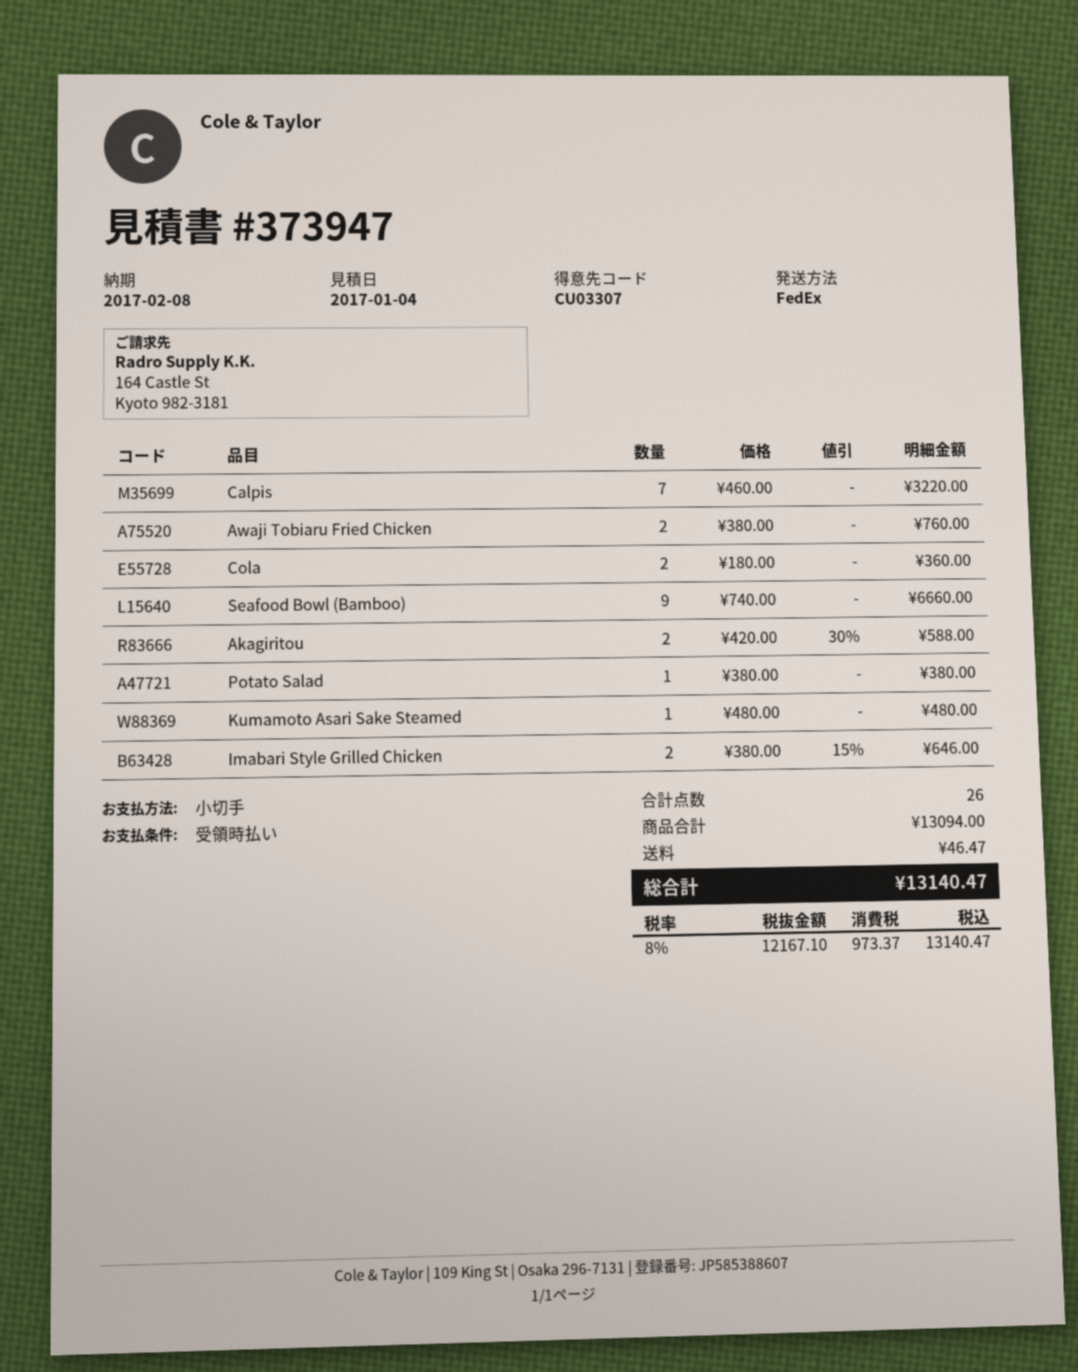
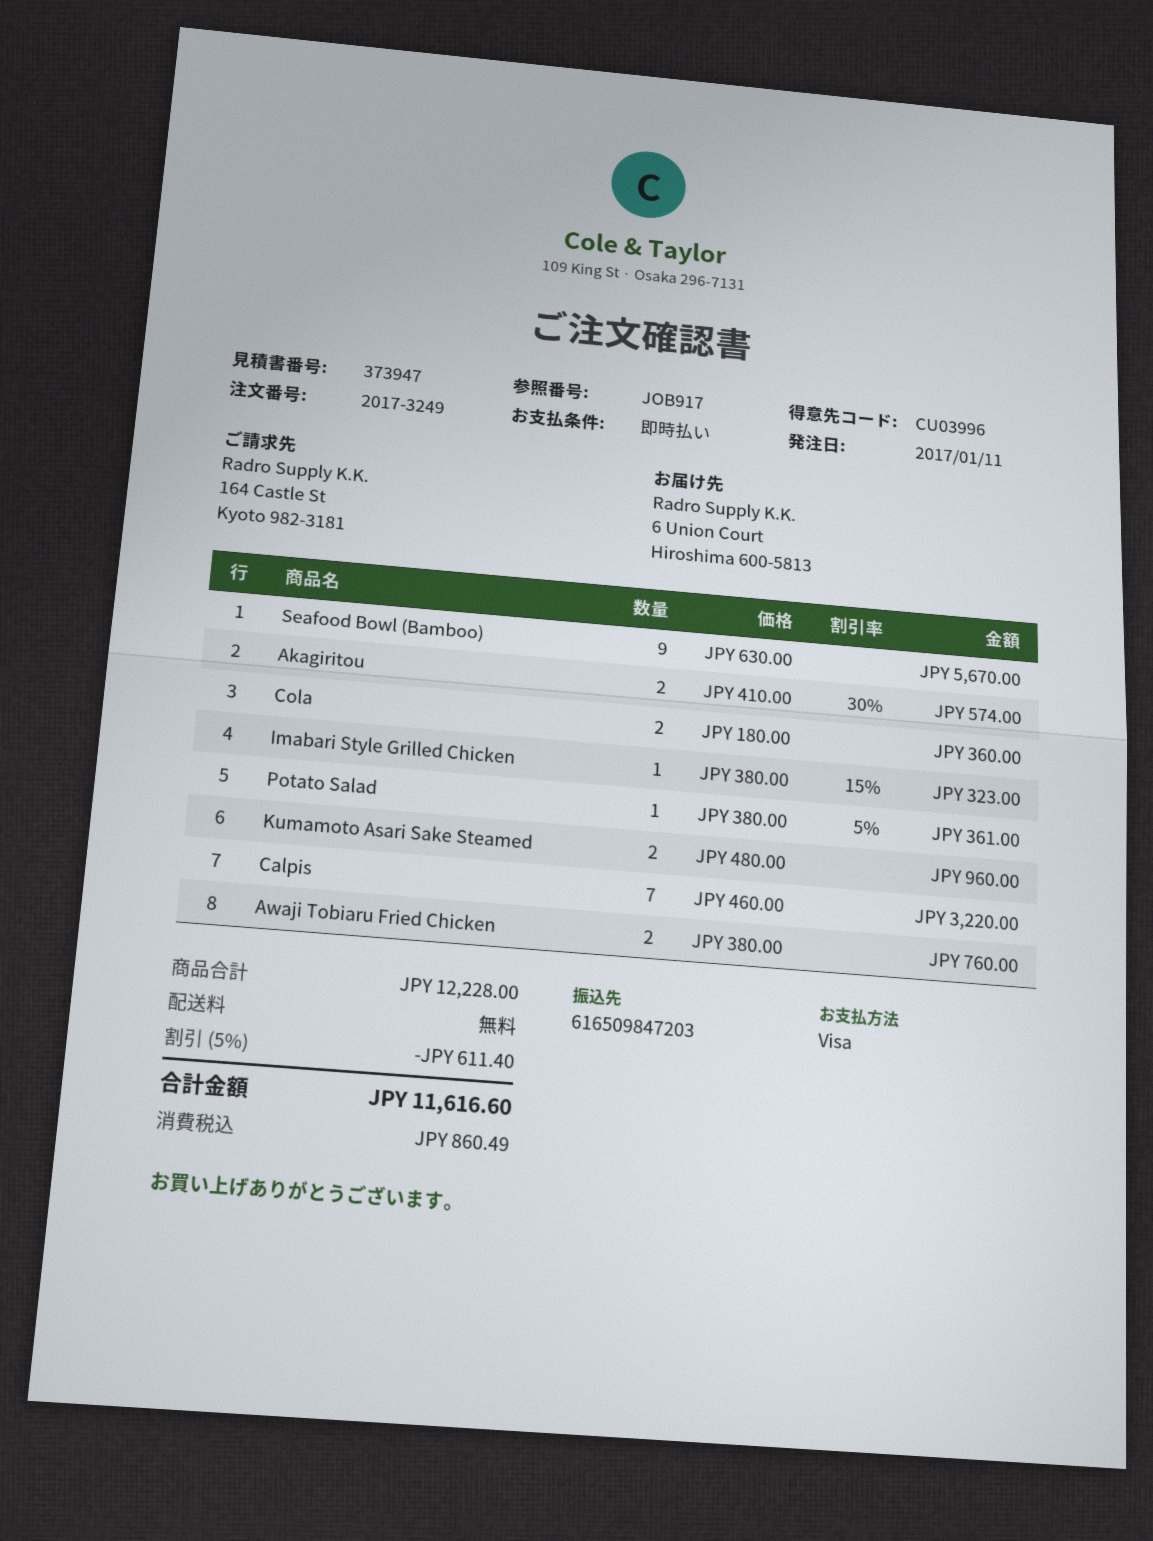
customer number: CU03307 -> CU03996
payment method: cheque -> Visa
Seafood Bowl (Bamboo): 9 x 740.00 = 6660.00 -> 9 x 630.00 = 5670.00
Akagiritou: 2 x 420.00 - 30% = 588.00 -> 2 x 410.00 - 30% = 574.00
Potato Salad: 1 x 380.00 = 380.00 -> 1 x 380.00 - 5% = 361.00
Kumamoto Asari Sake Steamed: 1 x 480.00 = 480.00 -> 2 x 480.00 = 960.00
Imabari Style Grilled Chicken: 2 x 380.00 - 15% = 646.00 -> 1 x 380.00 - 15% = 323.00
subtotal: 13094.00 -> 12228.00
discount: none -> 5% = 611.40
shipping: 46.47 -> 0.00
tax: 973.37 -> 860.49
total: 13140.47 -> 11616.60

